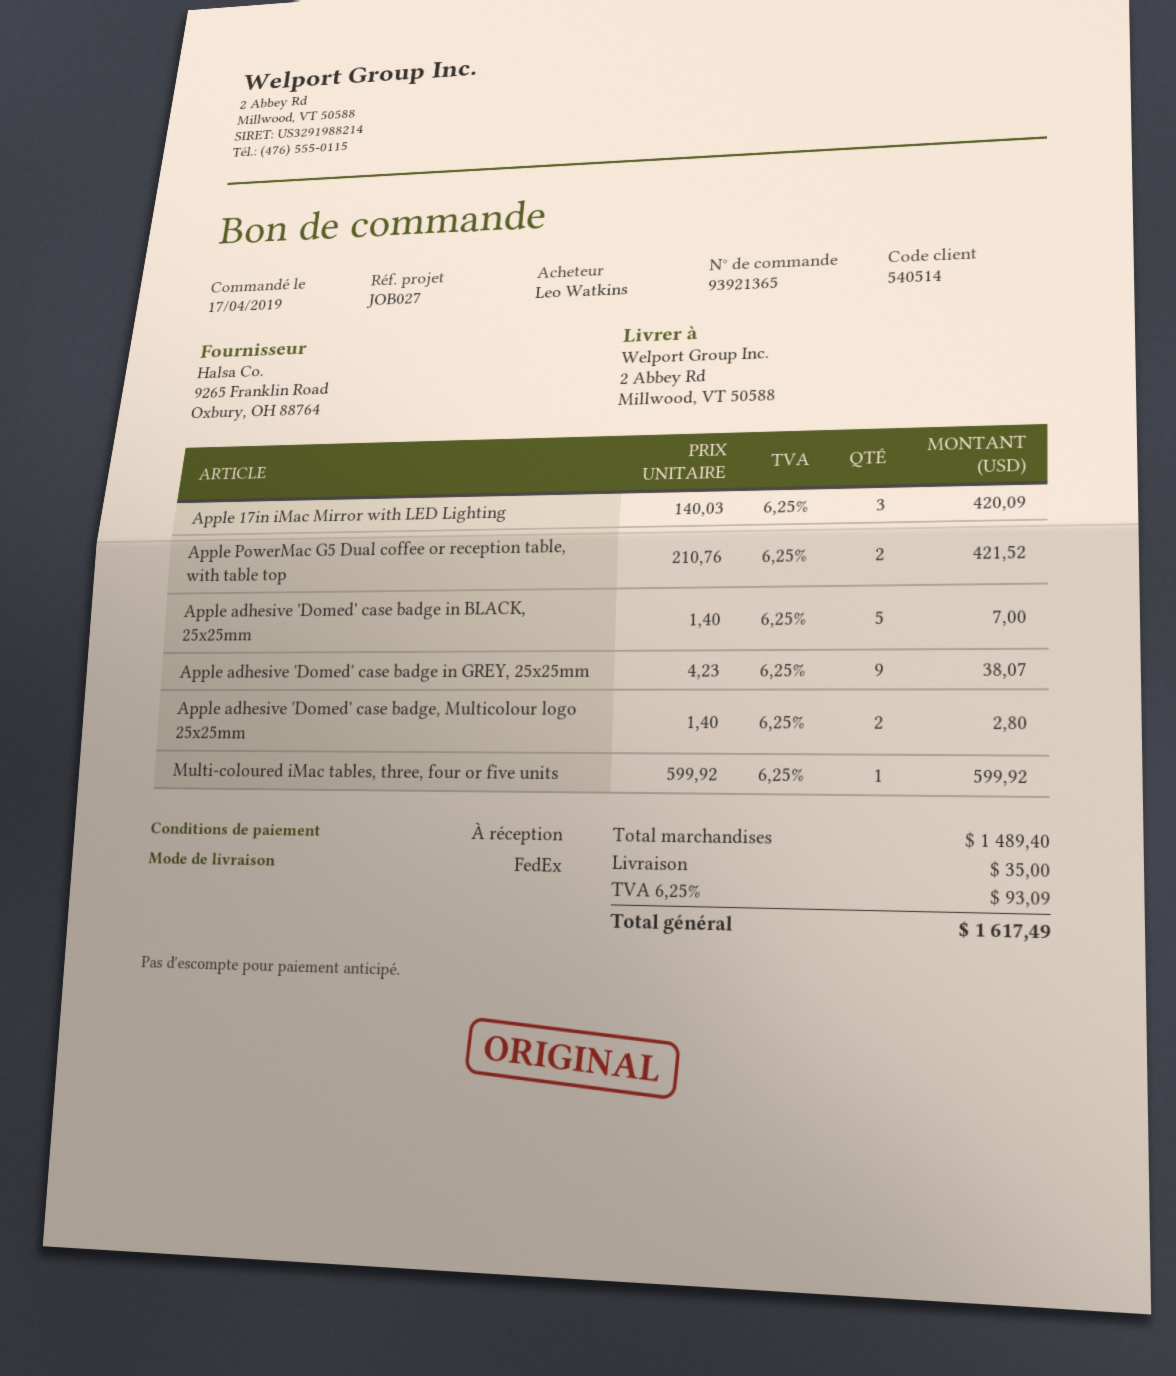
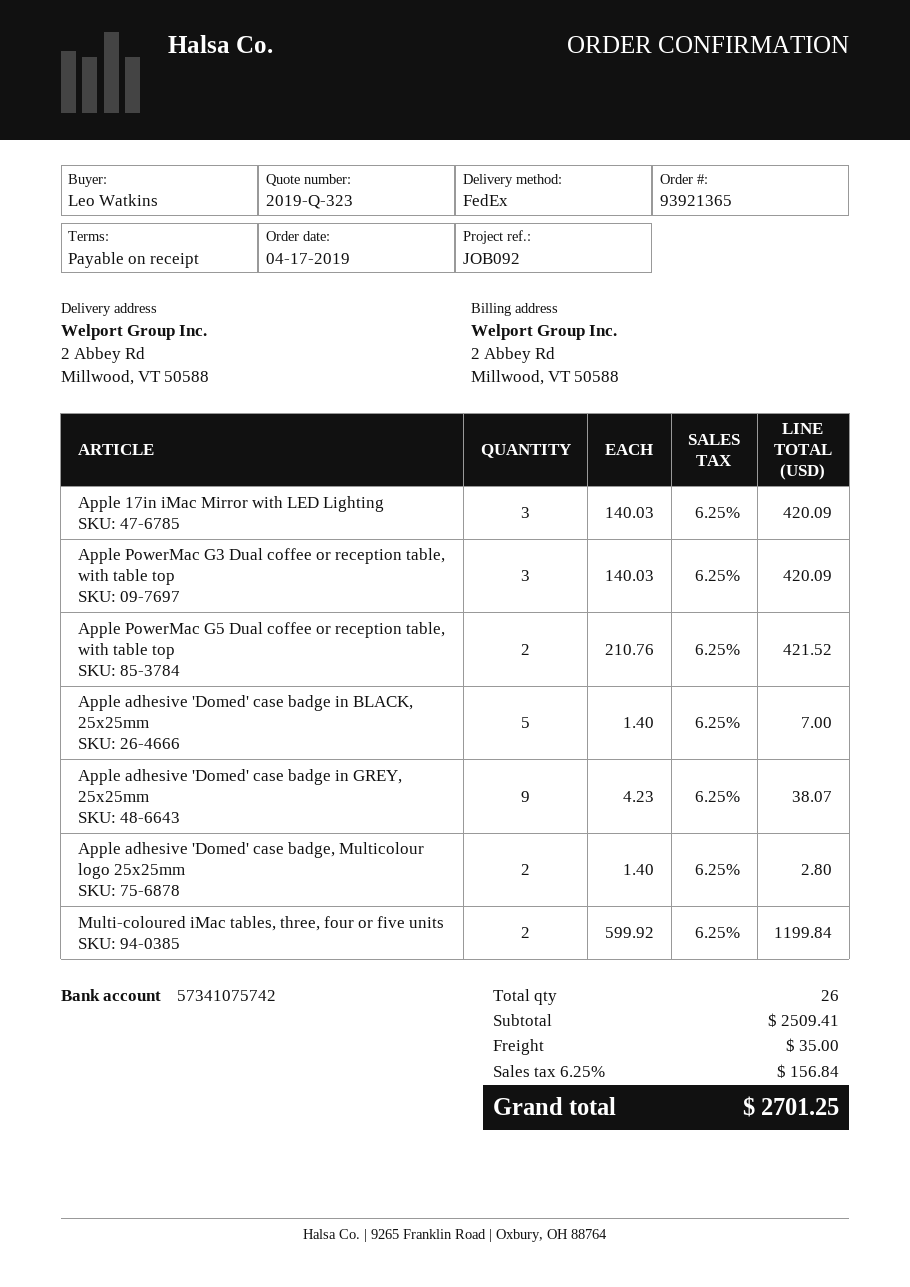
reference: JOB027 -> JOB092
Multi-coloured iMac tables, three, four or five units: 1 x 599.92 = 599.92 -> 2 x 599.92 = 1199.84
Apple PowerMac G3 Dual coffee or reception table, with table top: none -> 3 x 140.03 = 420.09
subtotal: 1489.40 -> 2509.41
tax: 6.25% = 93.09 -> 6.25% = 156.84
total: 1617.49 -> 2701.25

